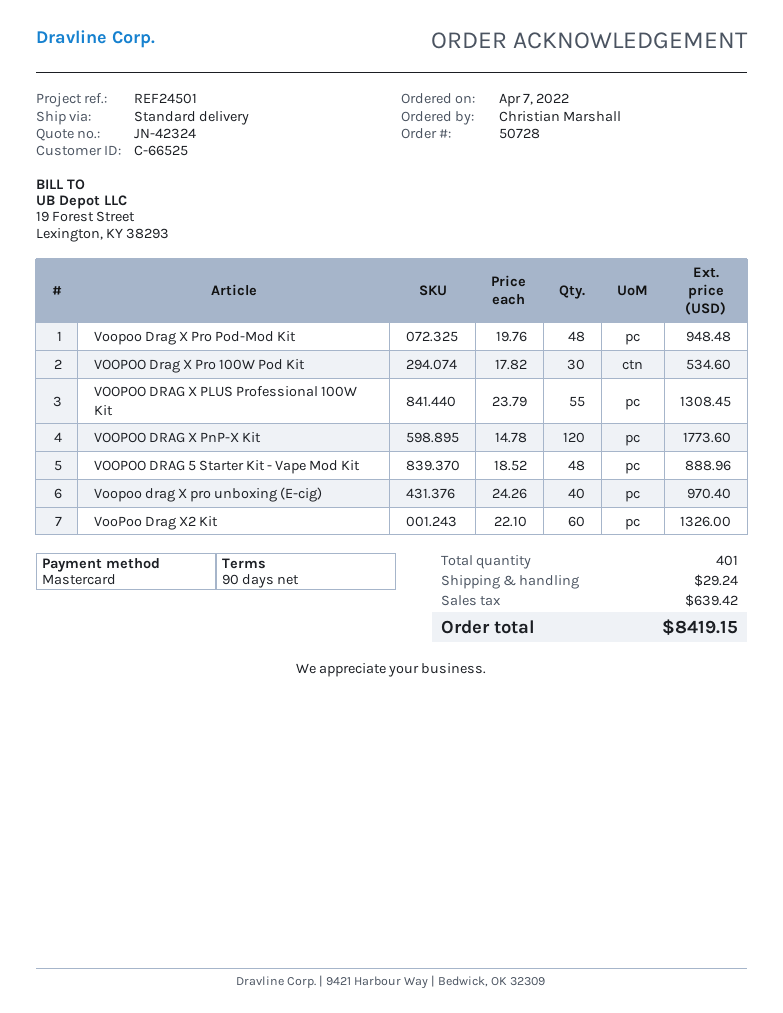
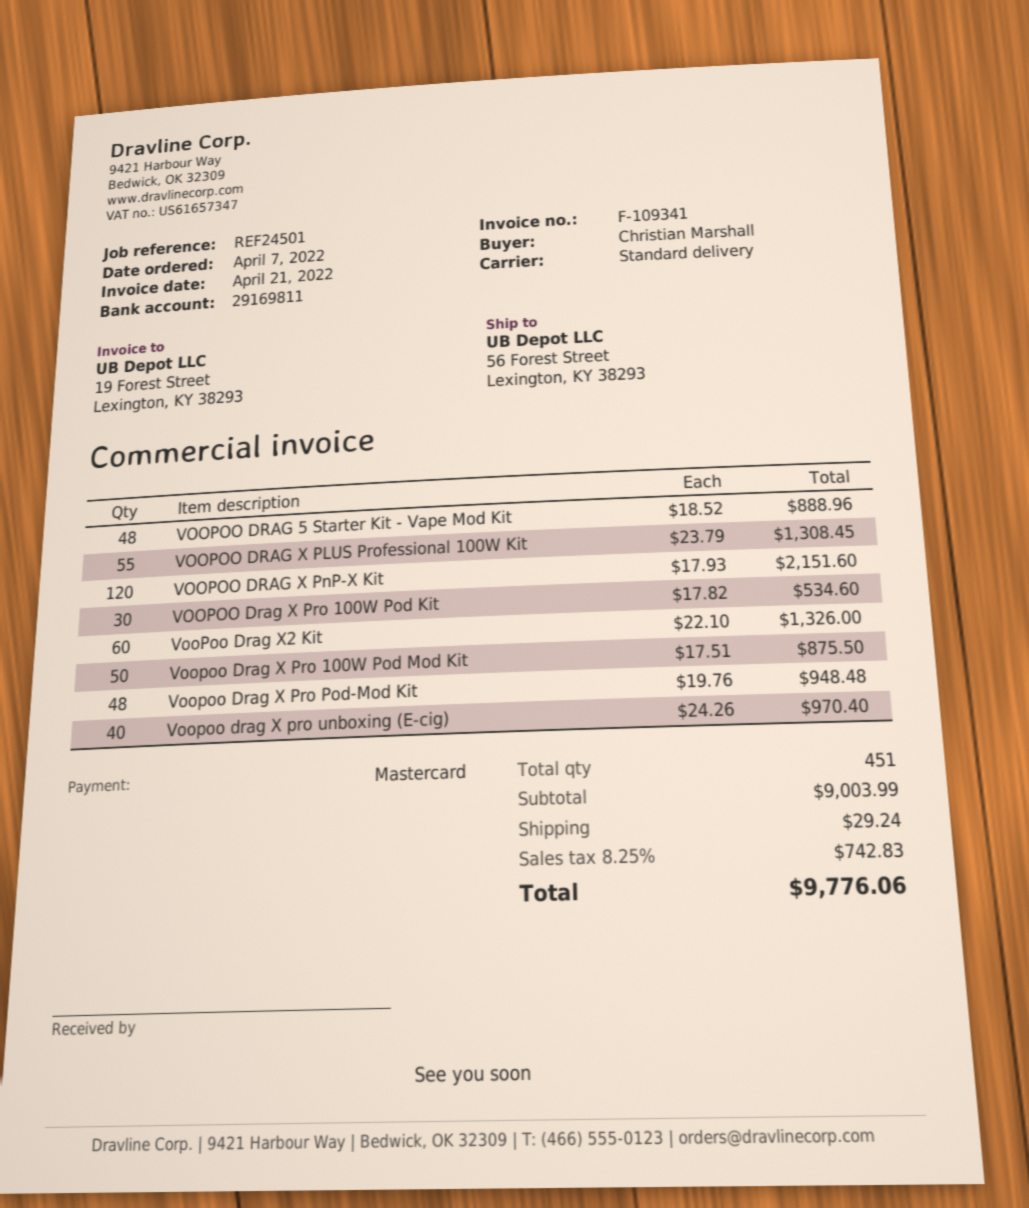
VOOPOO DRAG X PnP-X Kit: 120 x 14.78 = 1773.60 -> 120 x 17.93 = 2151.60
Voopoo Drag X Pro 100W Pod Mod Kit: none -> 50 x 17.51 = 875.50
total quantity: 401 -> 451
tax: 639.42 -> 742.83
total: 8419.15 -> 9776.06

